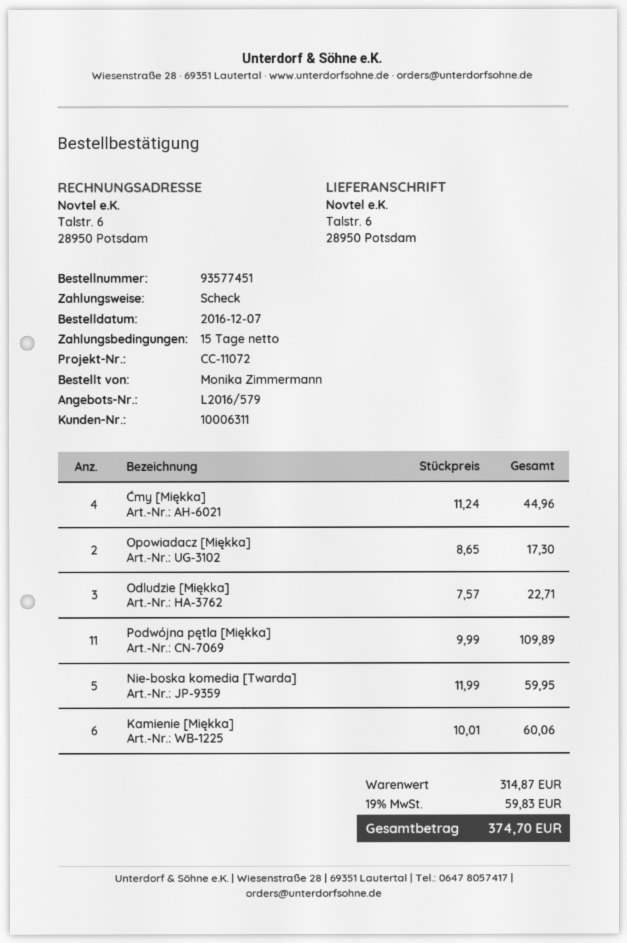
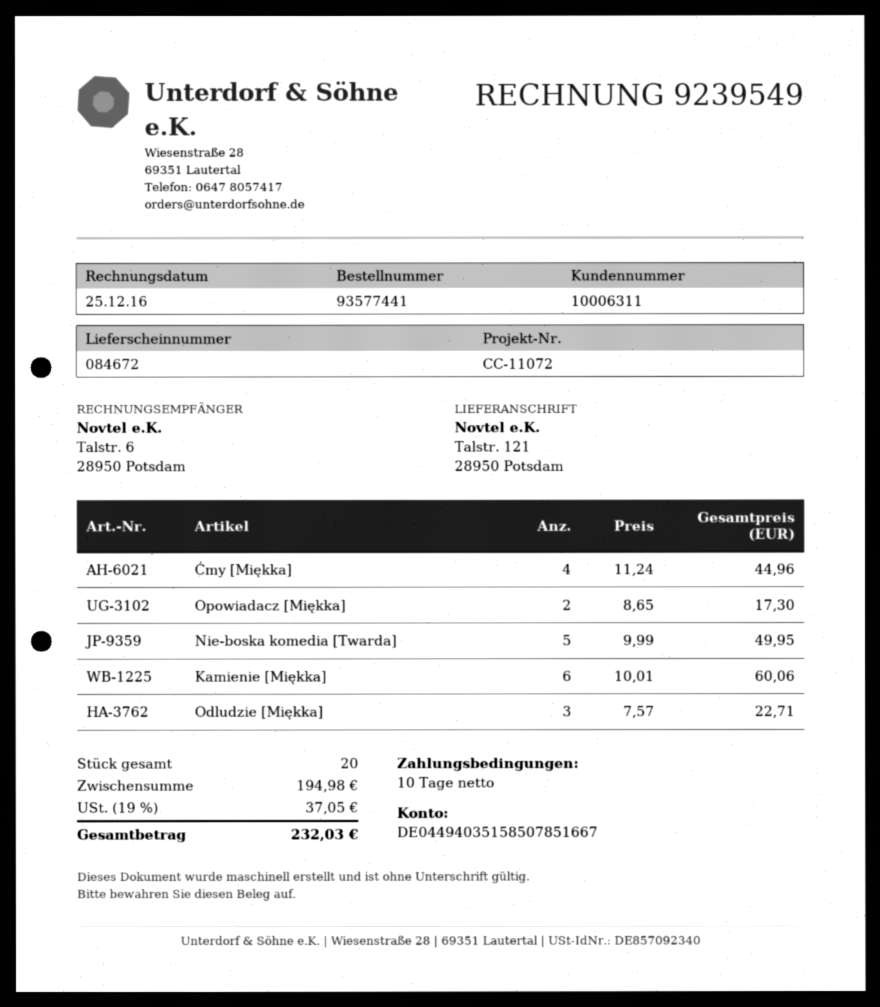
order number: 93577451 -> 93577441
payment terms: 15 days -> 10 days
ship to: Talstr. 6, 28950 Potsdam -> Talstr. 121, 28950 Potsdam
Podwójna pętla [Miękka]: 11 x 9.99 = 109.89 -> none
Nie-boska komedia [Twarda]: 5 x 11.99 = 59.95 -> 5 x 9.99 = 49.95
subtotal: 314.87 -> 194.98
tax: 19% = 59.83 -> 19% = 37.05
total: 374.70 -> 232.03

